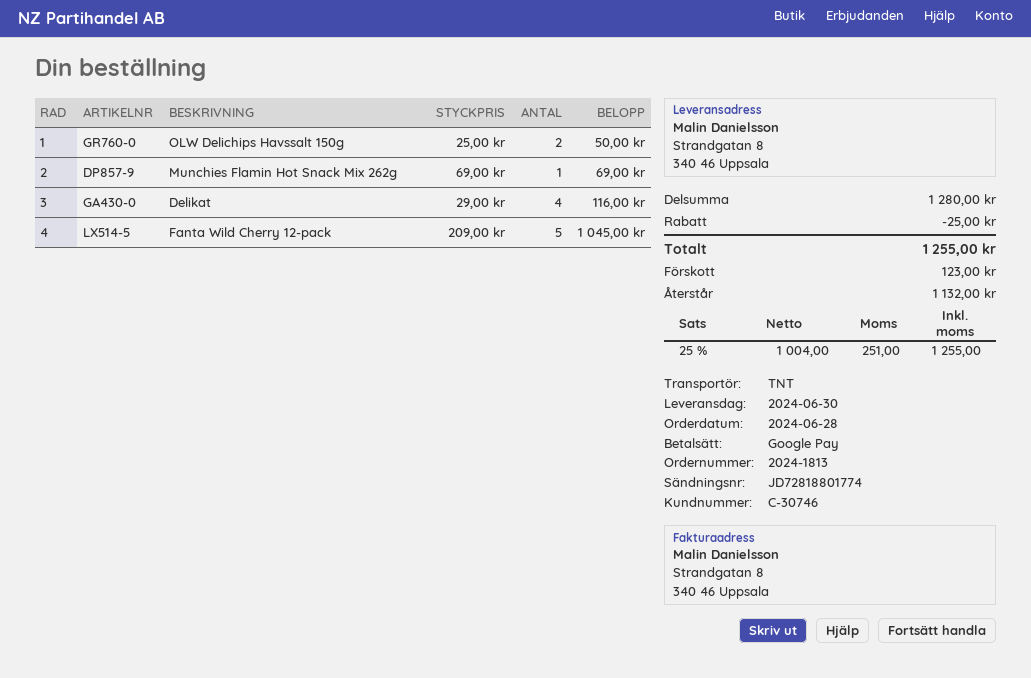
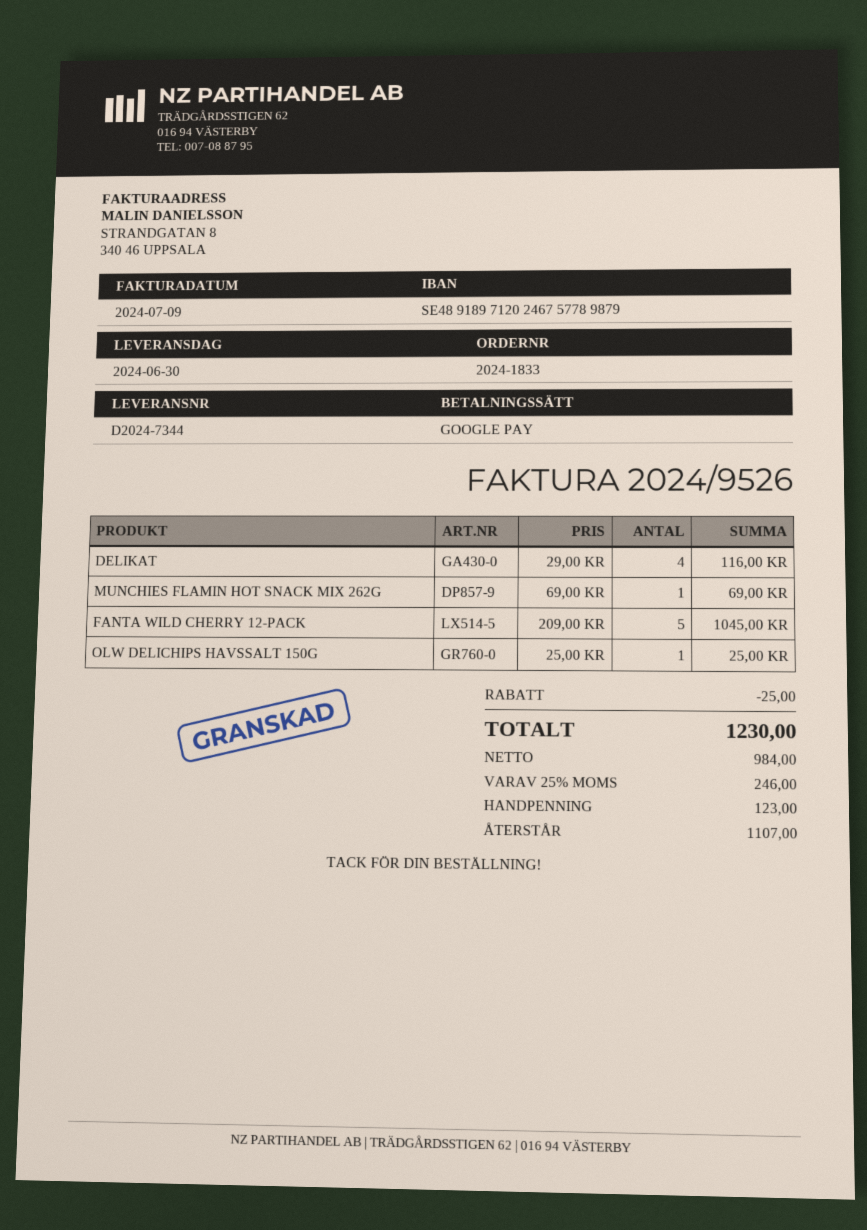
order number: 2024-1813 -> 2024-1833
OLW Delichips Havssalt 150g: 2 x 25.00 = 50.00 -> 1 x 25.00 = 25.00
net: 1004.00 -> 984.00
tax: 25% = 251.00 -> 25% = 246.00
total: 1255.00 -> 1230.00
balance: 1132.00 -> 1107.00

